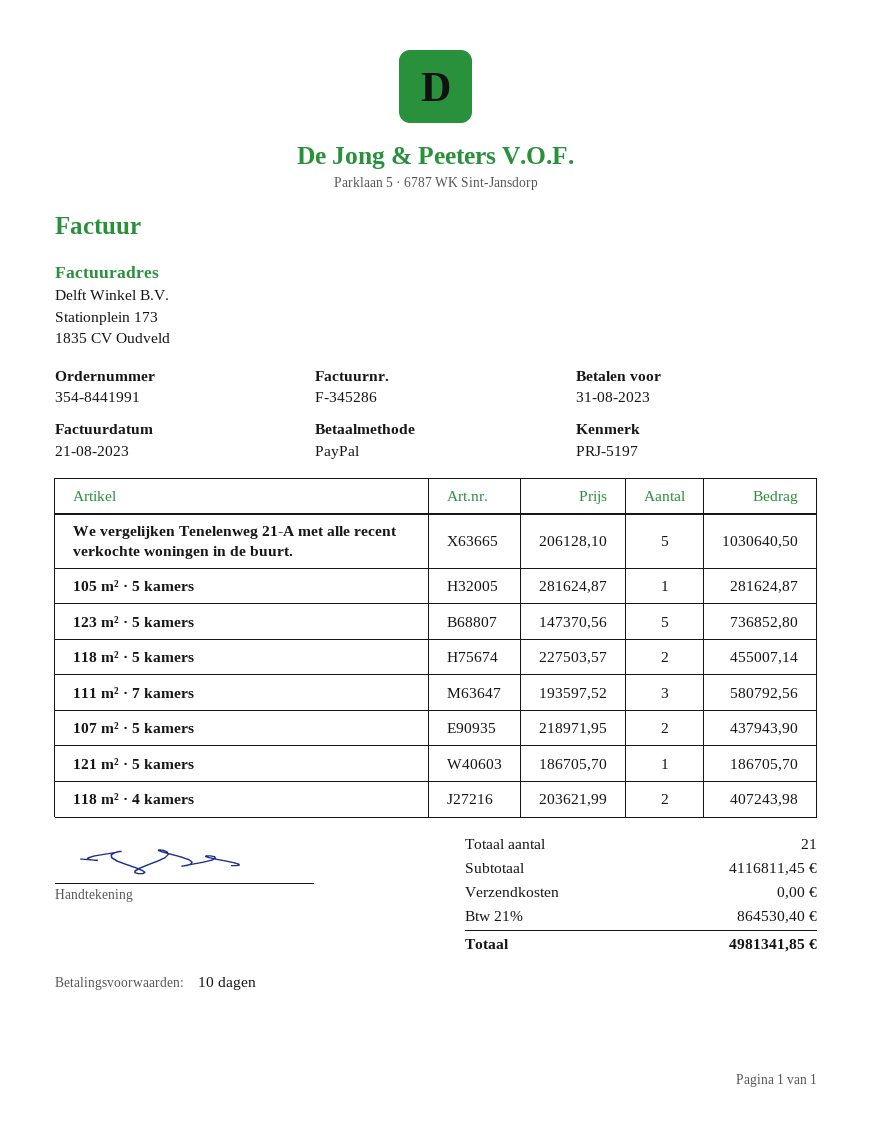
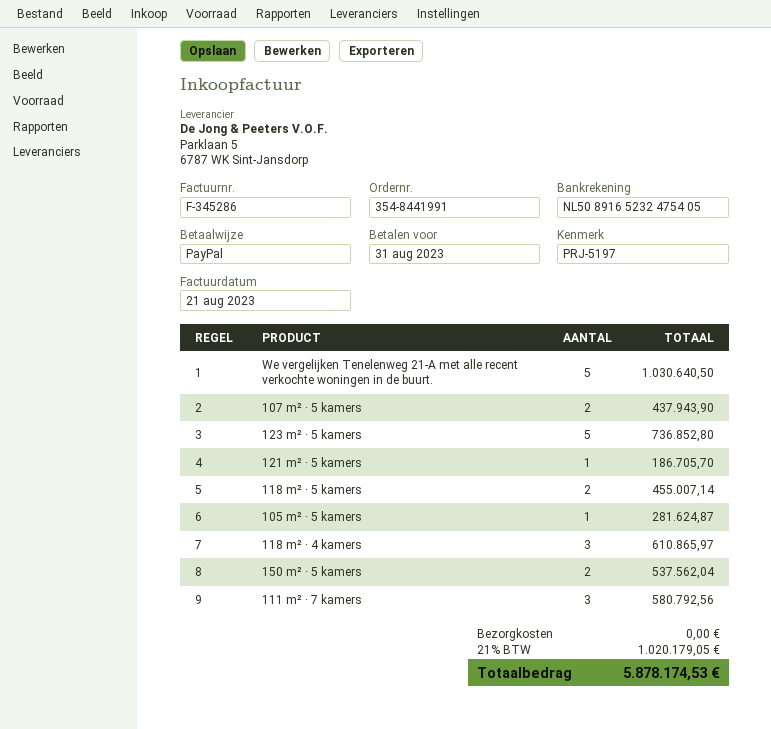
118 m² · 4 kamers: 2 for 407243.98 -> 3 for 610865.97
150 m² · 5 kamers: none -> 2 for 537562.04
tax: 21% = 864530.40 -> 21% = 1020179.05
total: 4981341.85 -> 5878174.53

